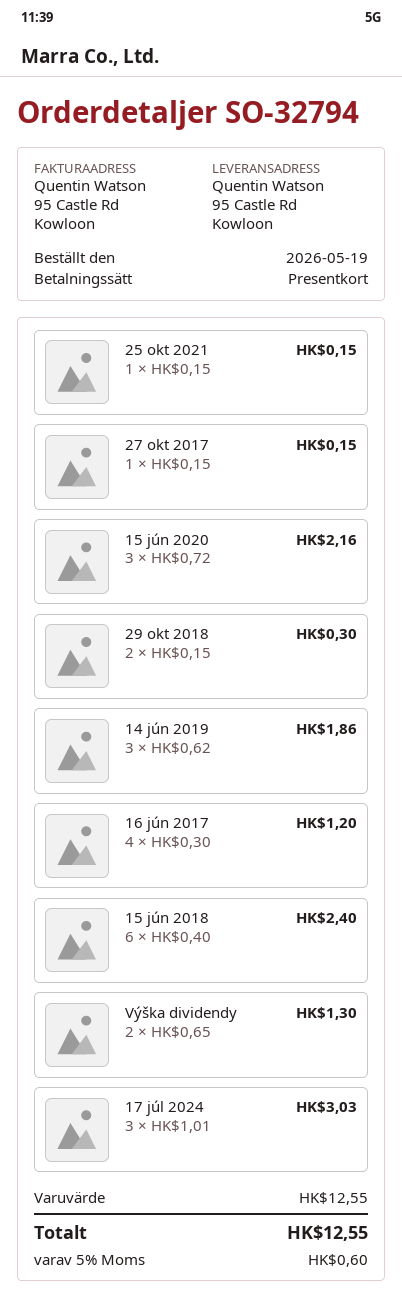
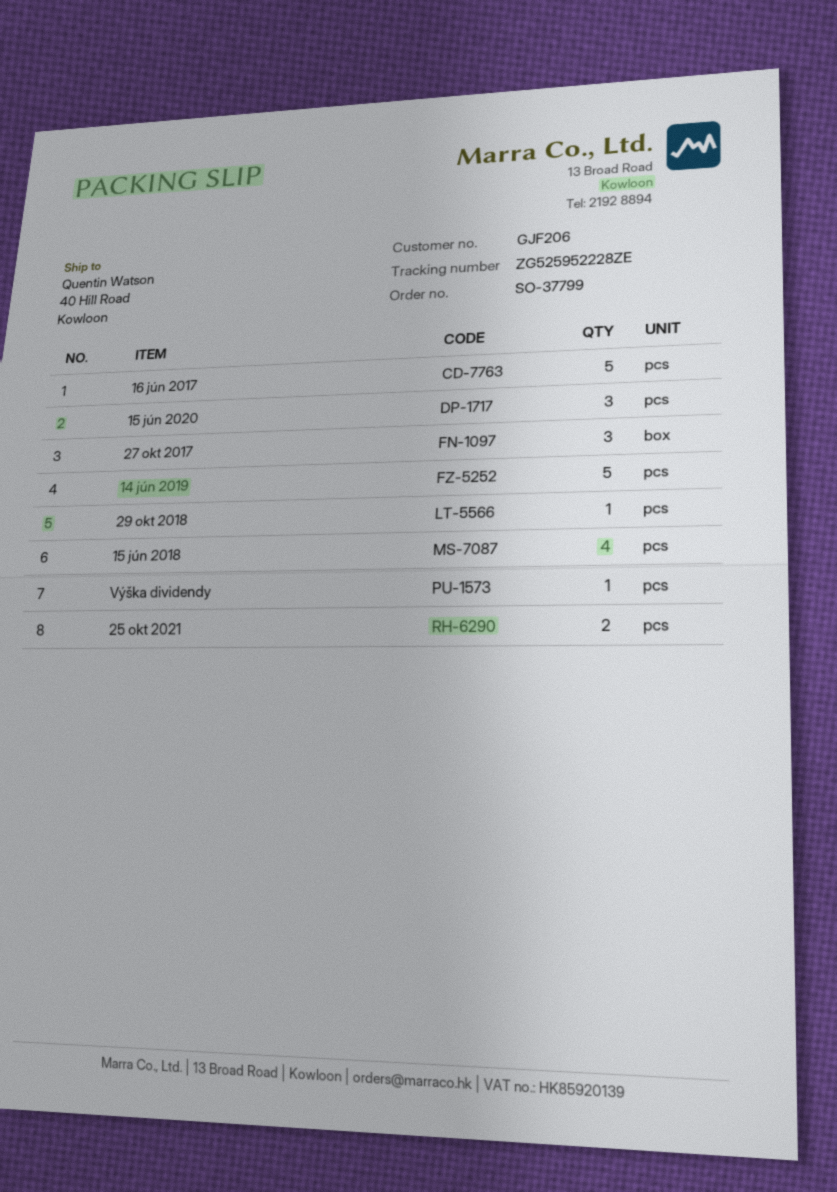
order number: SO-32794 -> SO-37799
ship to: 95 Castle Rd, Kowloon -> 40 Hill Road, Kowloon
25 okt 2021: 1 -> 2
27 okt 2017: 1 -> 3
29 okt 2018: 2 -> 1
14 jún 2019: 3 -> 5
16 jún 2017: 4 -> 5
15 jún 2018: 6 -> 4
Výška dividendy: 2 -> 1
17 júl 2024: 3 -> none

